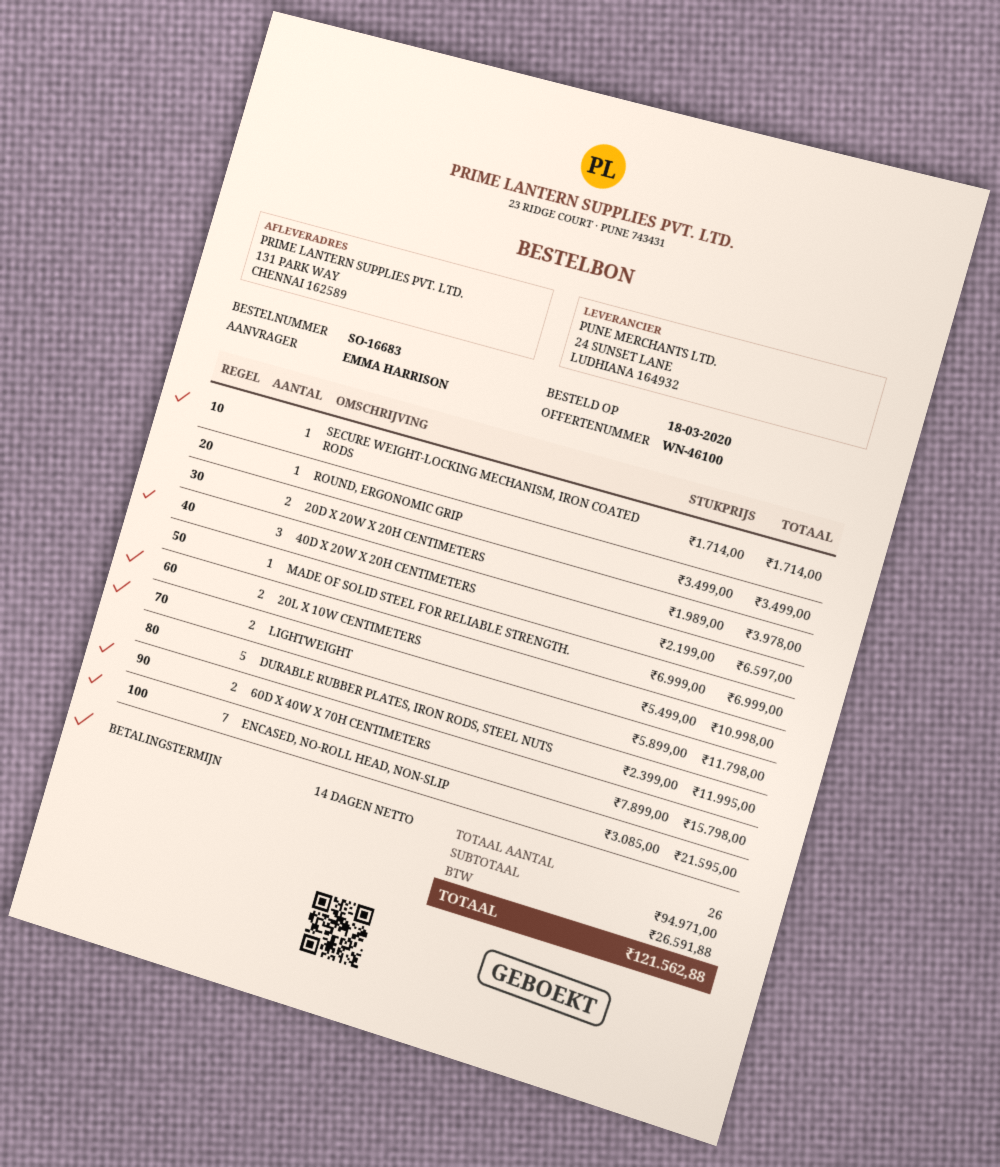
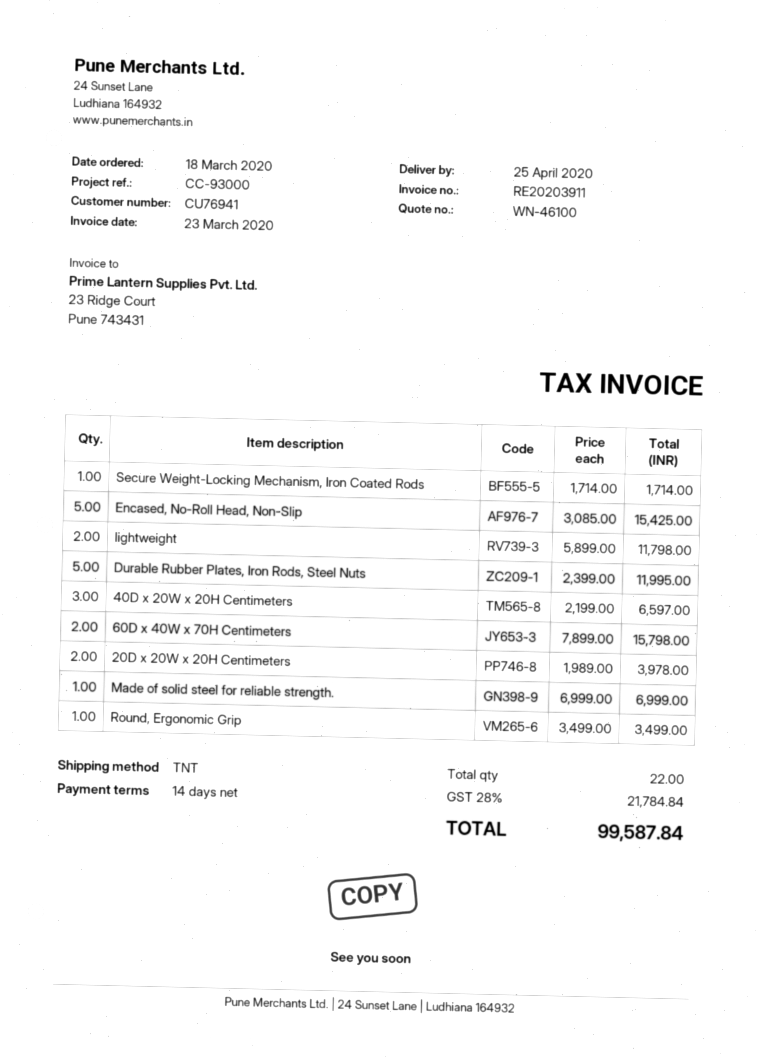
20L X 10W CENTIMETERS: 2 x 5499.00 = 10998.00 -> none
ENCASED, NO-ROLL HEAD, NON-SLIP: 7 x 3085.00 = 21595.00 -> 5 x 3085.00 = 15425.00
total quantity: 26 -> 22
tax: 26591.88 -> 21784.84
total: 121562.88 -> 99587.84

